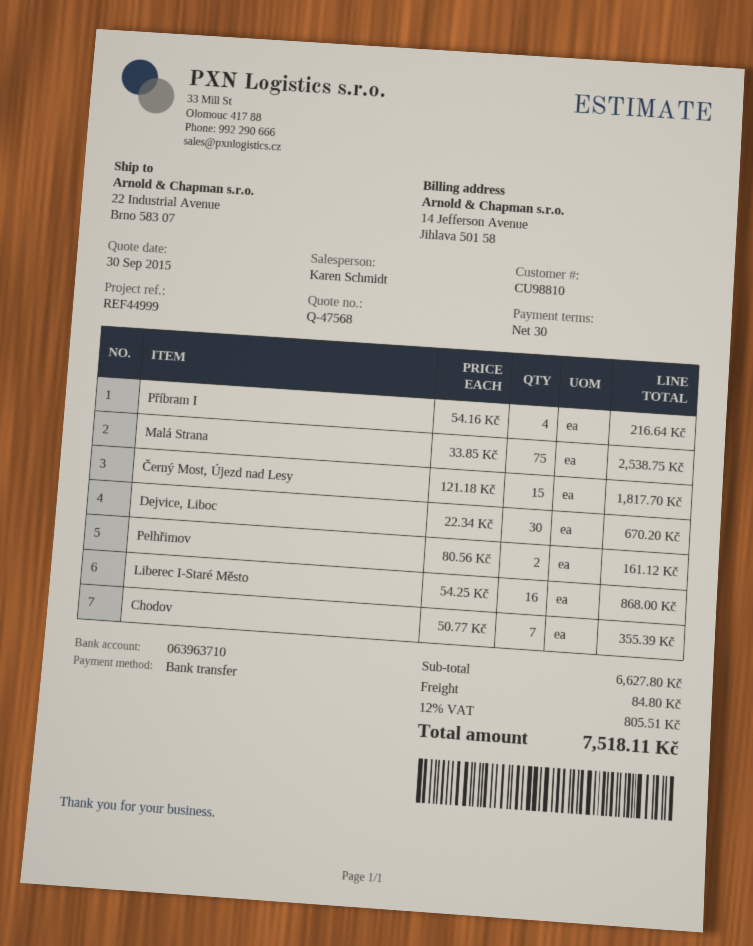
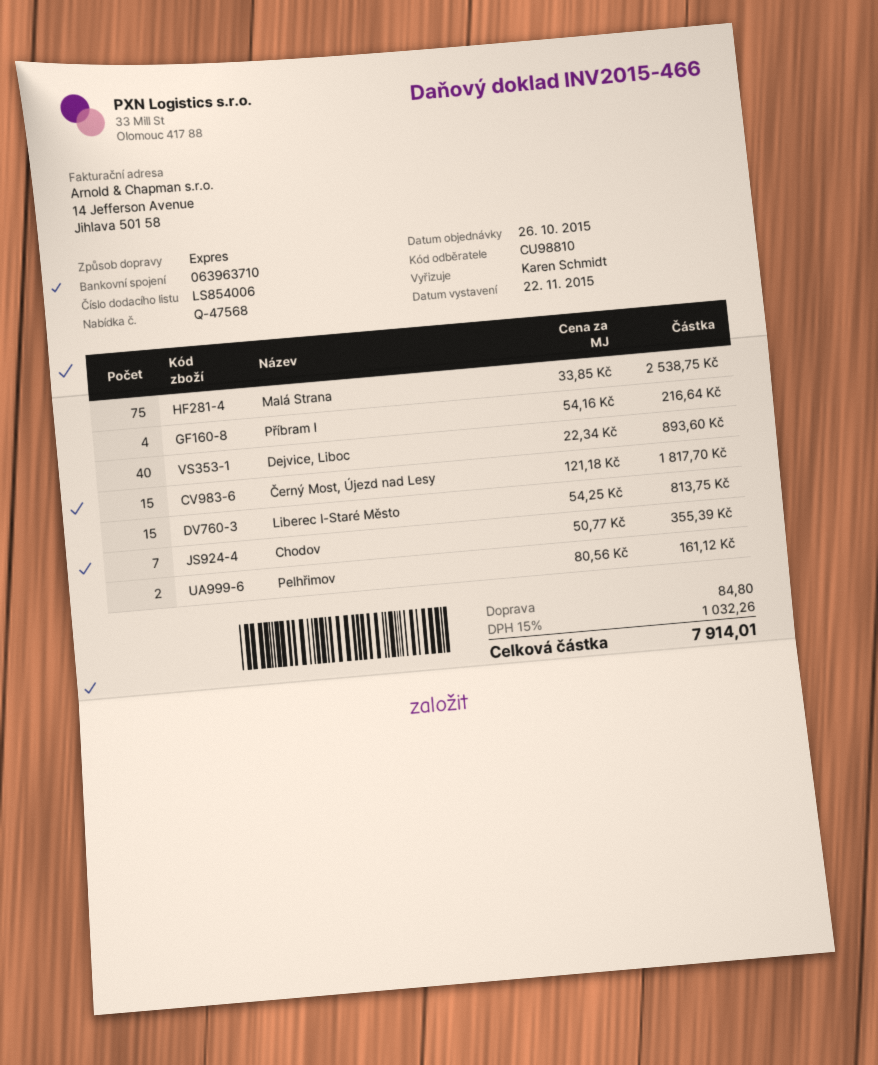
Dejvice, Liboc: 30 x 22.34 = 670.20 -> 40 x 22.34 = 893.60
Liberec I-Staré Město: 16 x 54.25 = 868.00 -> 15 x 54.25 = 813.75
tax: 12% = 805.51 -> 15% = 1032.26
total: 7518.11 -> 7914.01

